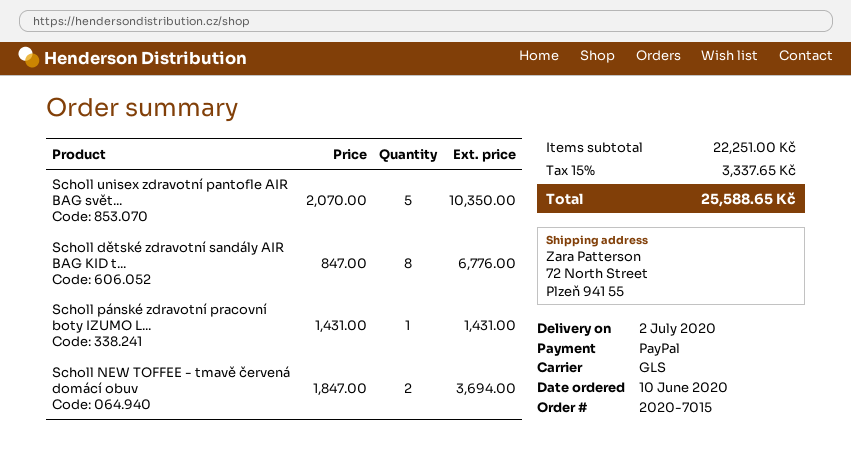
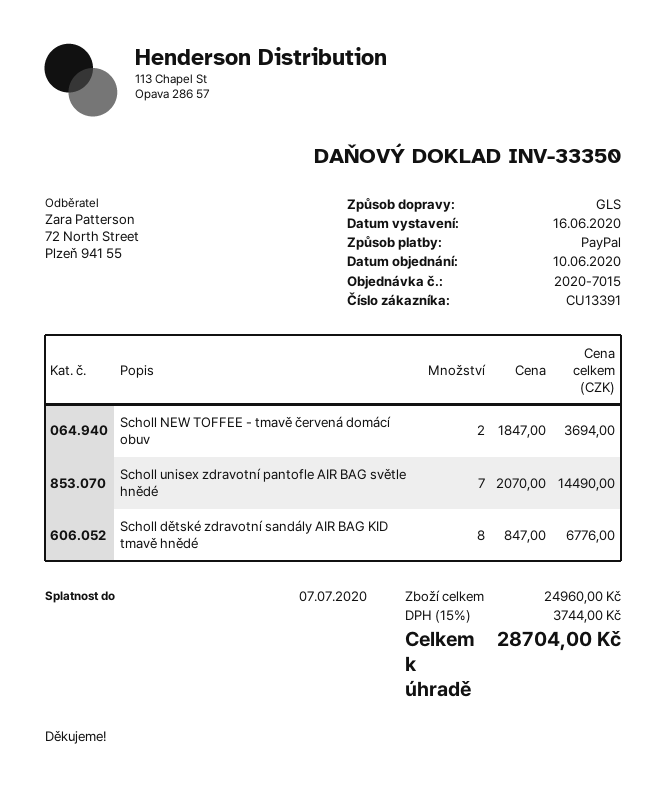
Scholl unisex zdravotní pantofle AIR BAG svět...: 5 x 2070.00 = 10350.00 -> 7 x 2070.00 = 14490.00
Scholl pánské zdravotní pracovní boty IZUMO L...: 1 x 1431.00 = 1431.00 -> none
subtotal: 22251.00 -> 24960.00
tax: 15% = 3337.65 -> 15% = 3744.00
total: 25588.65 -> 28704.00

